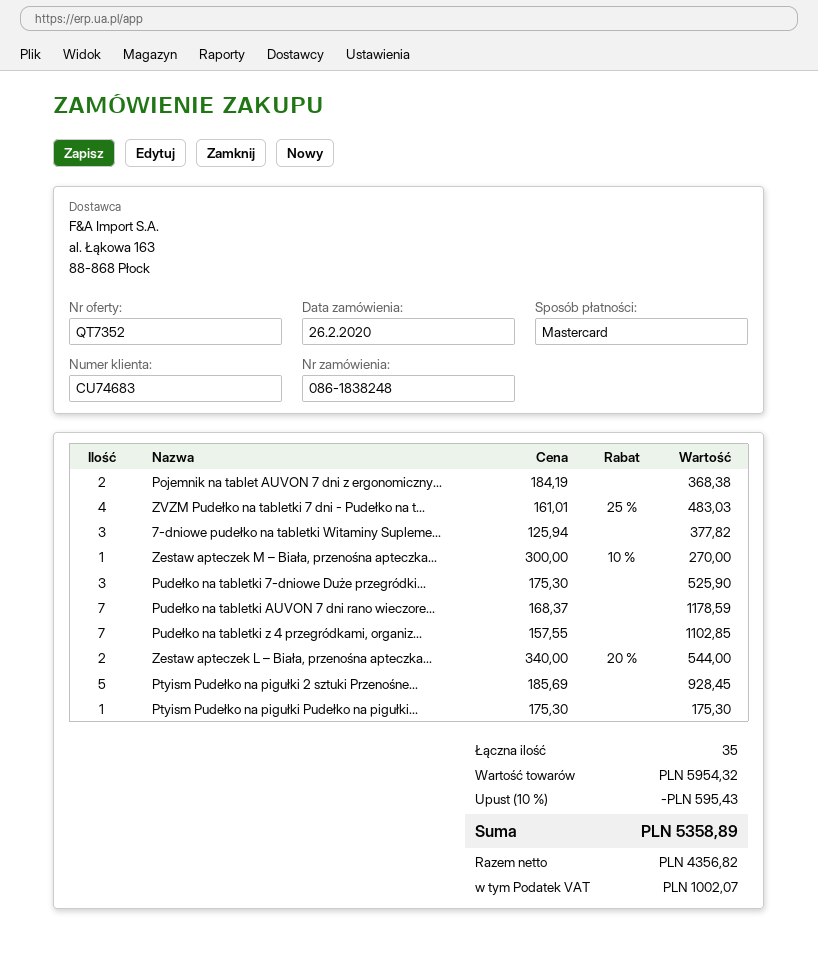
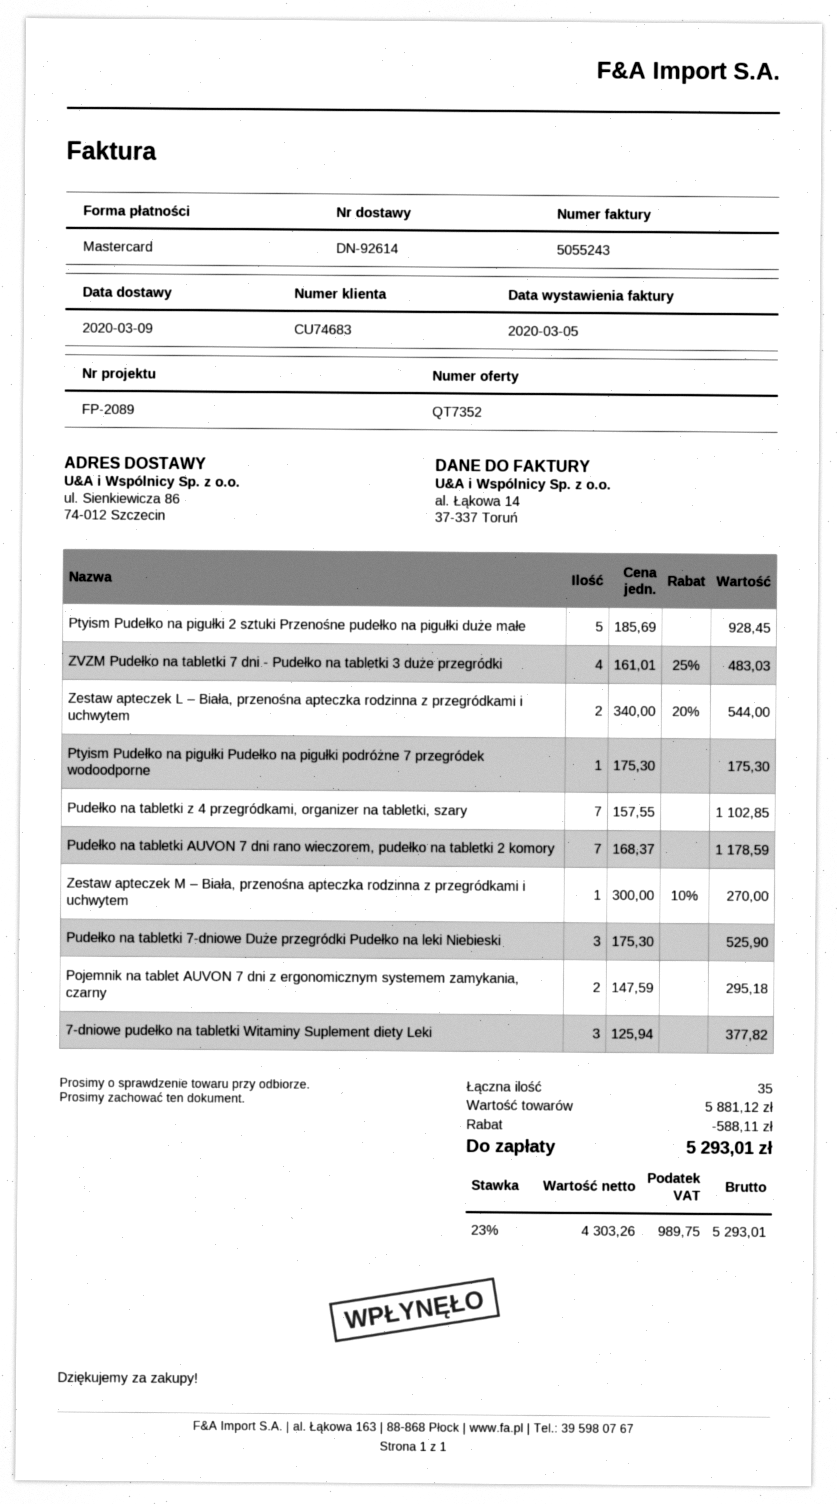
Pojemnik na tablet AUVON 7 dni z ergonomiczny...: 2 x 184.19 = 368.38 -> 2 x 147.59 = 295.18
subtotal: 5954.32 -> 5881.12
discount: 595.43 -> 588.11
net: 4356.82 -> 4303.26
tax: 1002.07 -> 989.75
total: 5358.89 -> 5293.01

